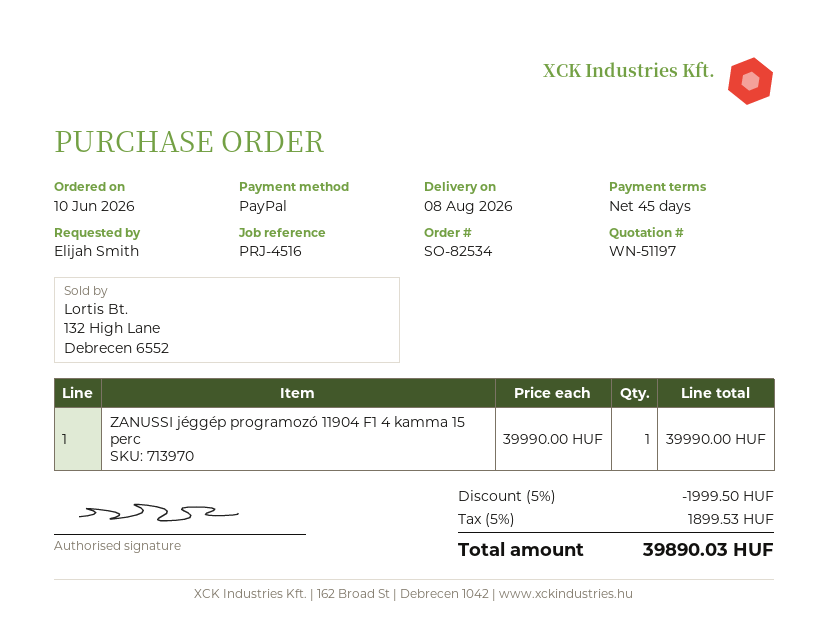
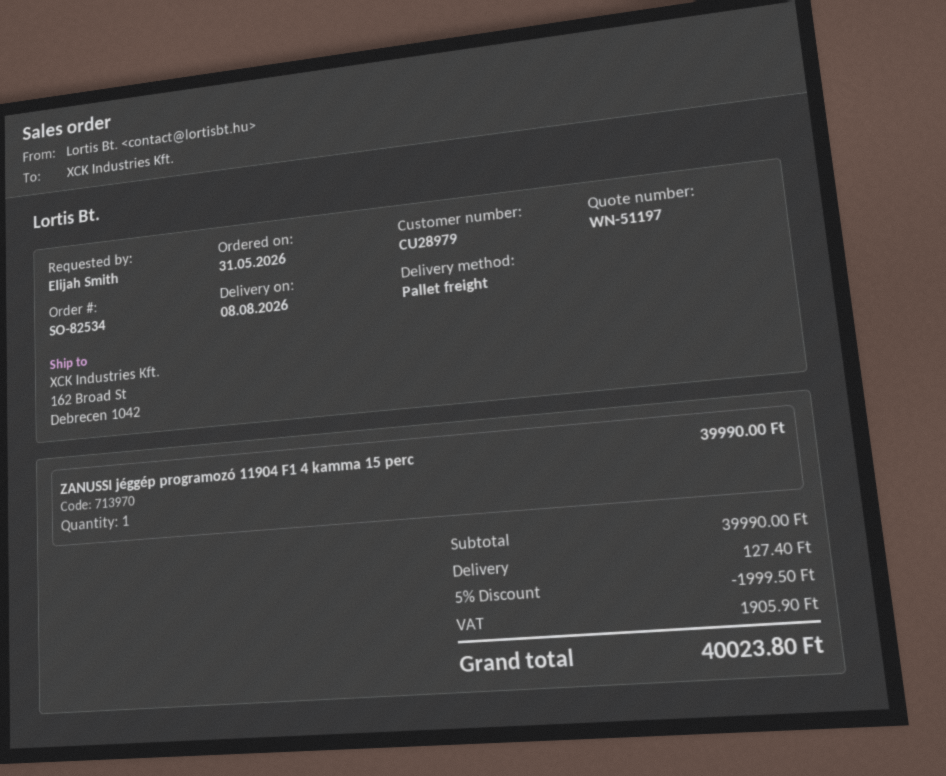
order date: 2026-06-10 -> 2026-05-31
shipping: none -> 127.40
tax: 1899.53 -> 1905.90
total: 39890.03 -> 40023.80

